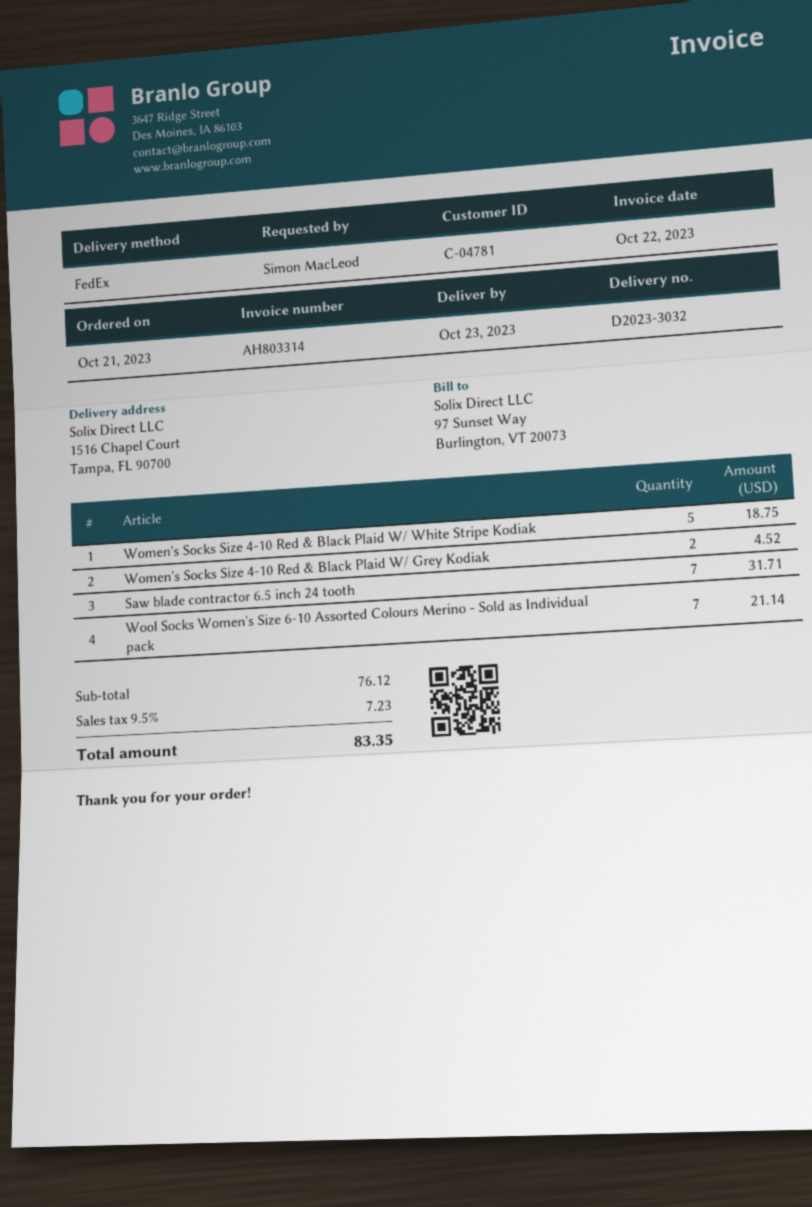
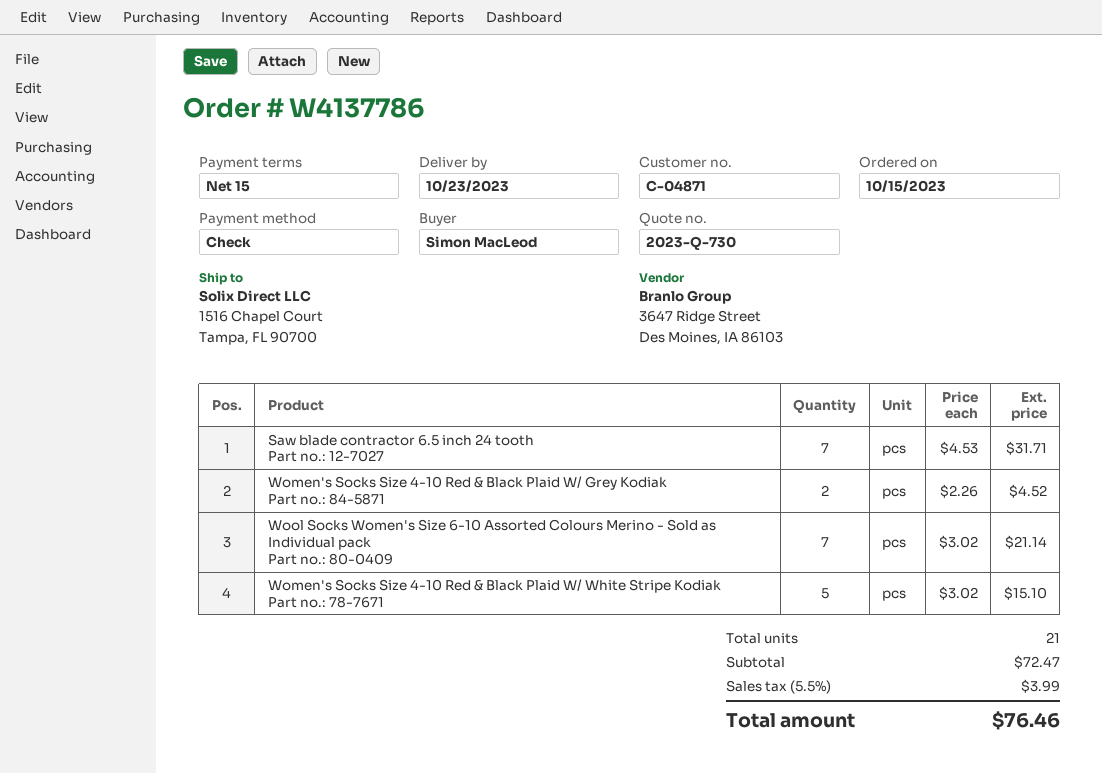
order date: 2023-10-21 -> 2023-10-15
customer number: C-04781 -> C-04871
Women's Socks Size 4-10 Red & Black Plaid W/ White Stripe Kodiak: 5 for 18.75 -> 5 for 15.10
subtotal: 76.12 -> 72.47
tax: 9.5% = 7.23 -> 5.5% = 3.99
total: 83.35 -> 76.46

